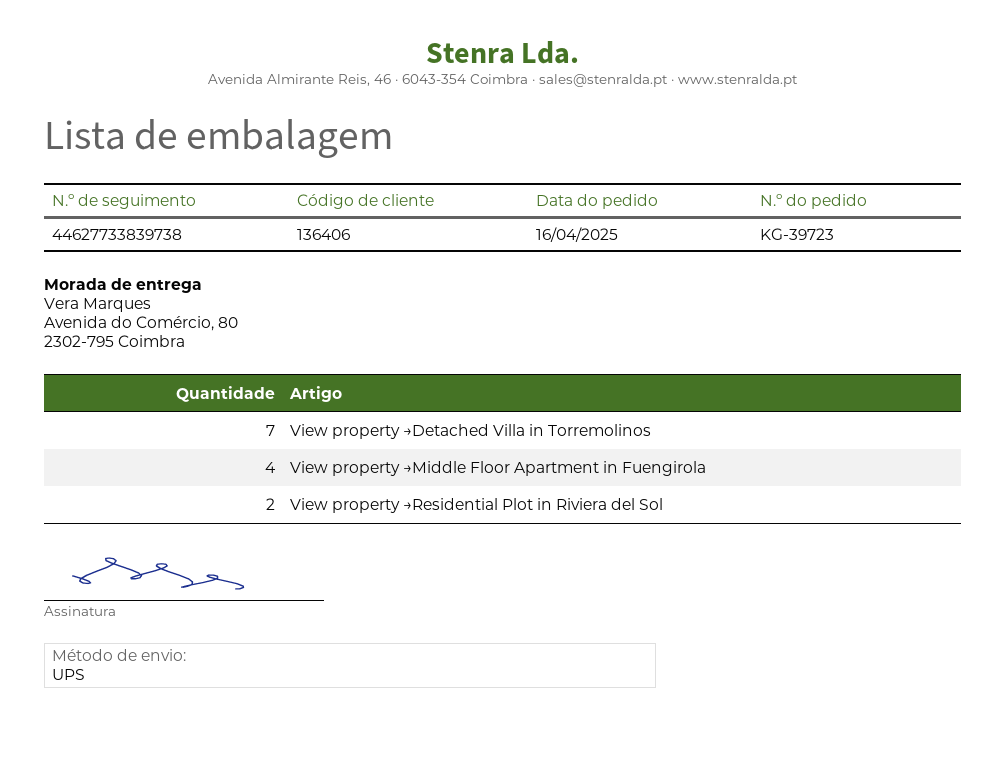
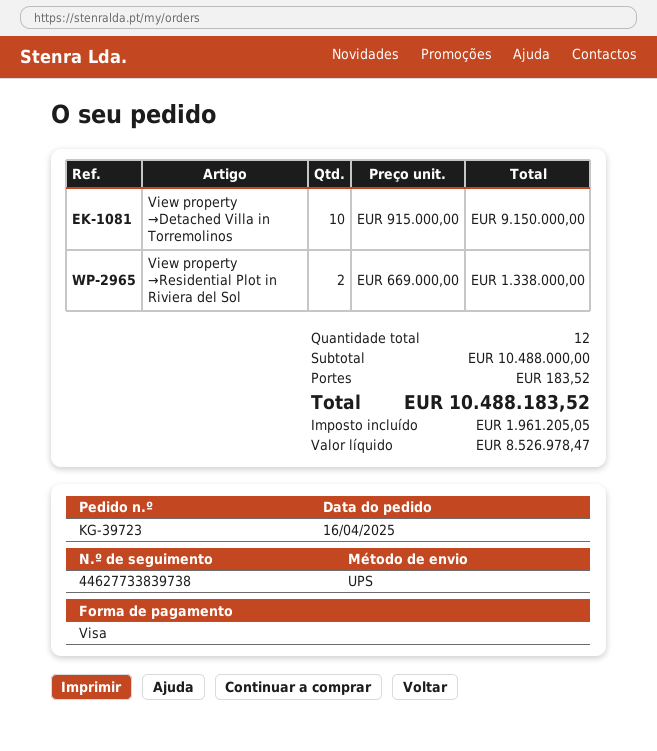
View property →Detached Villa in Torremolinos: 7 -> 10
View property →Middle Floor Apartment in Fuengirola: 4 -> none

